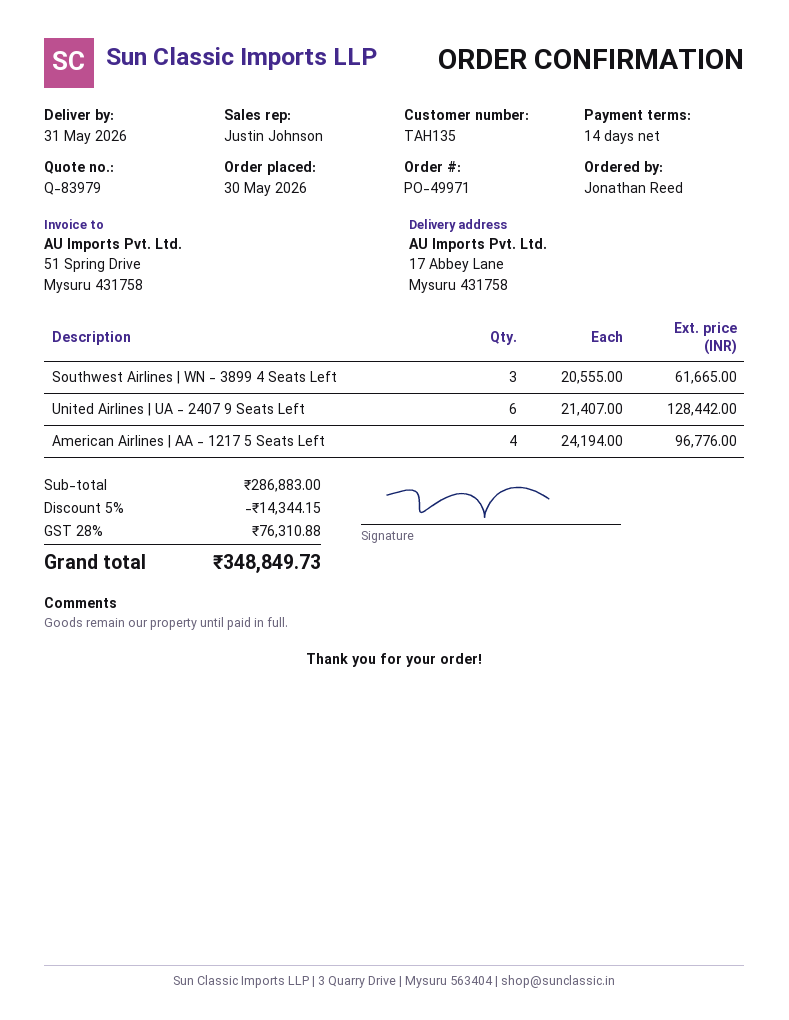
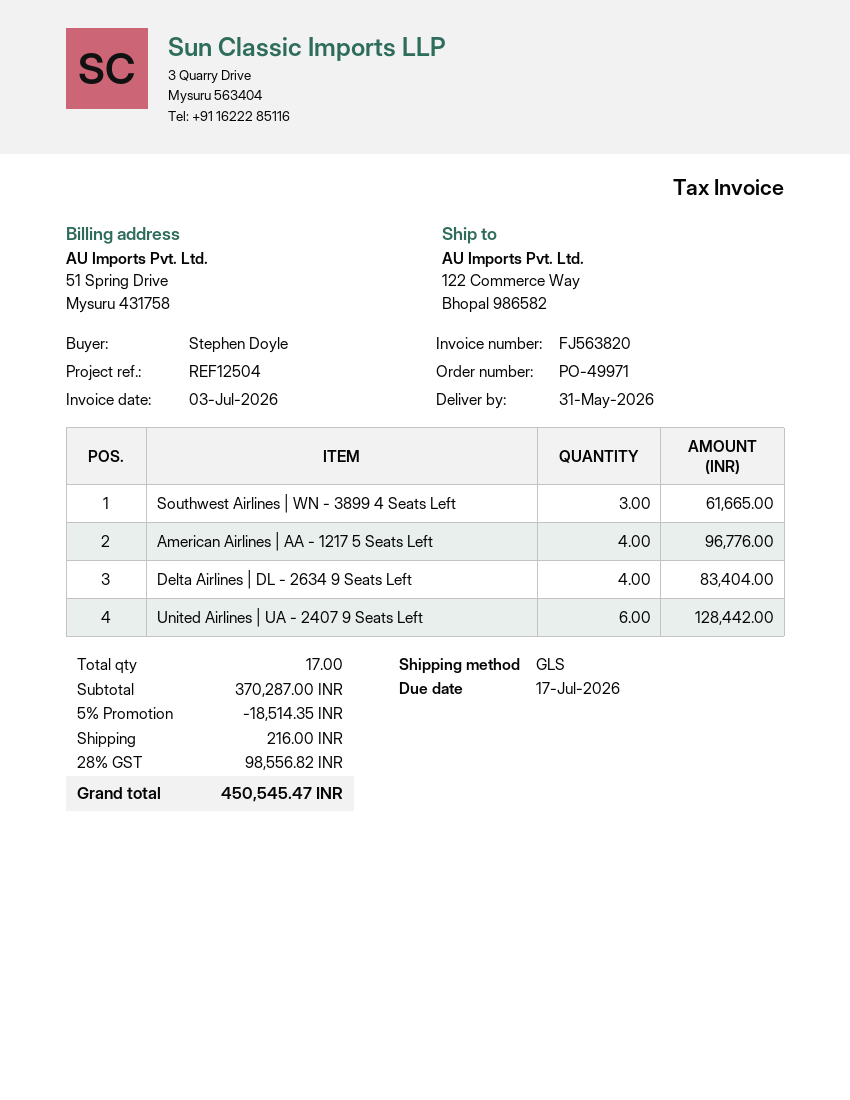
ordered by: Jonathan Reed -> Stephen Doyle
ship to: 17 Abbey Lane, Mysuru 431758 -> 122 Commerce Way, Bhopal 986582
Delta Airlines | DL - 2634 9 Seats Left: none -> 4 for 83404.00
subtotal: 286883.00 -> 370287.00
discount: 5% = 14344.15 -> 5% = 18514.35
shipping: none -> 216.00
tax: 28% = 76310.88 -> 28% = 98556.82
total: 348849.73 -> 450545.47

